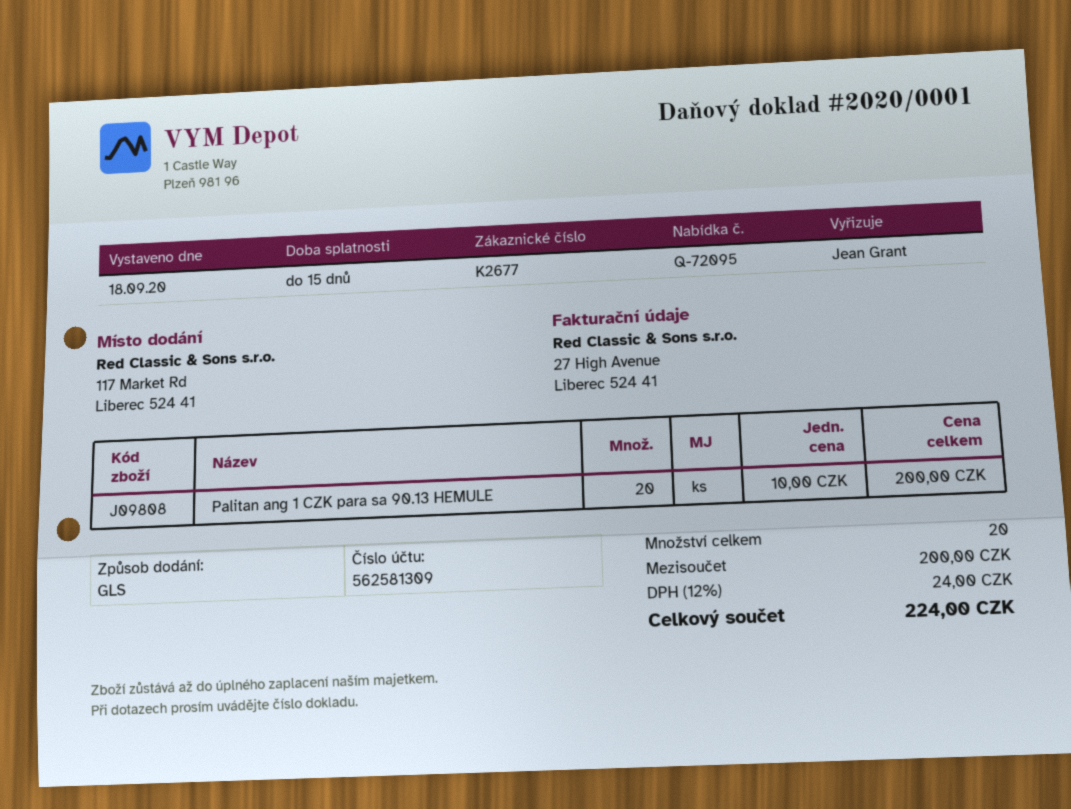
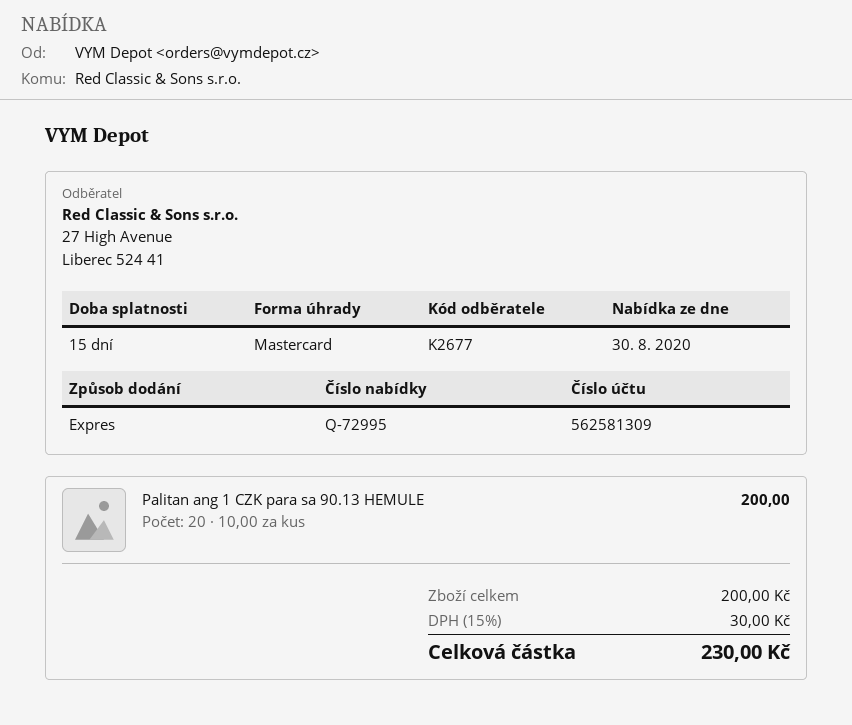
quote number: Q-72095 -> Q-72995
shipping method: GLS -> express
tax: 12% = 24.00 -> 15% = 30.00
total: 224.00 -> 230.00

